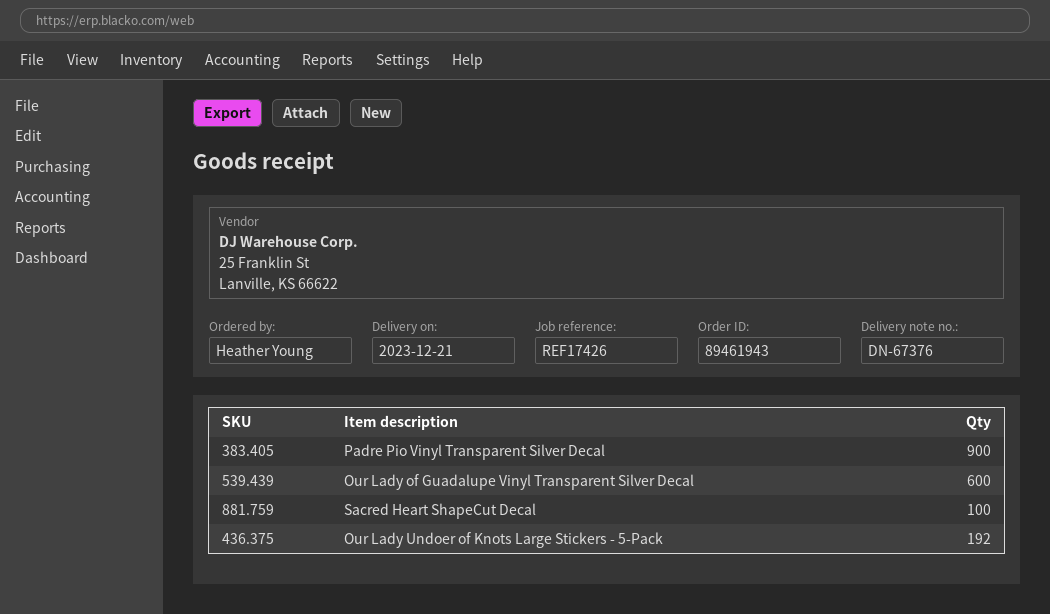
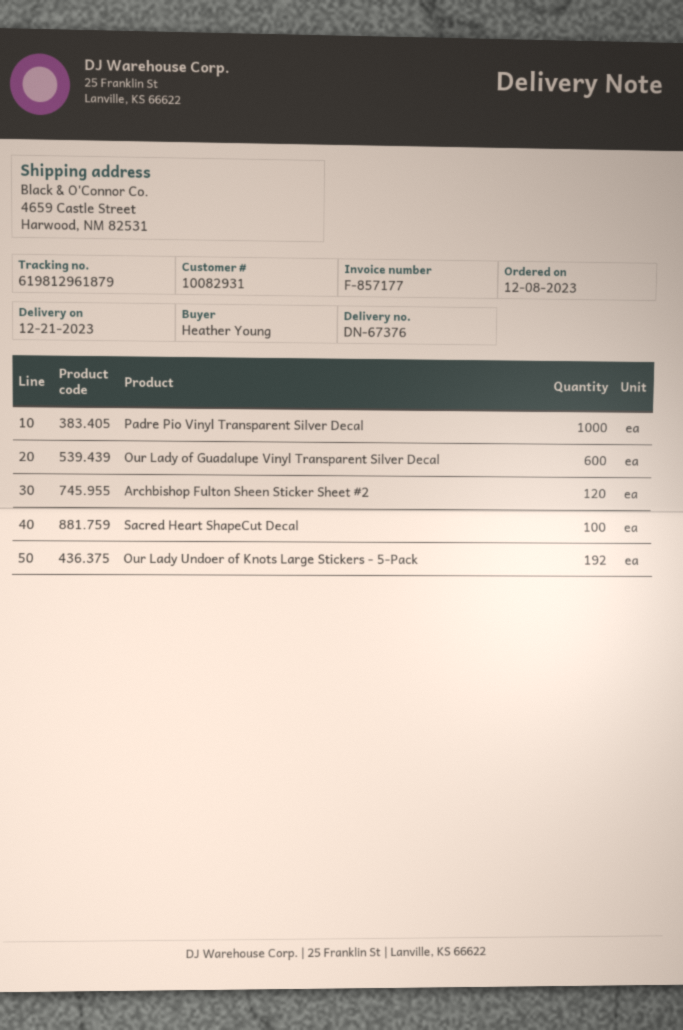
Padre Pio Vinyl Transparent Silver Decal: 900 -> 1000
Archbishop Fulton Sheen Sticker Sheet #2: none -> 120

